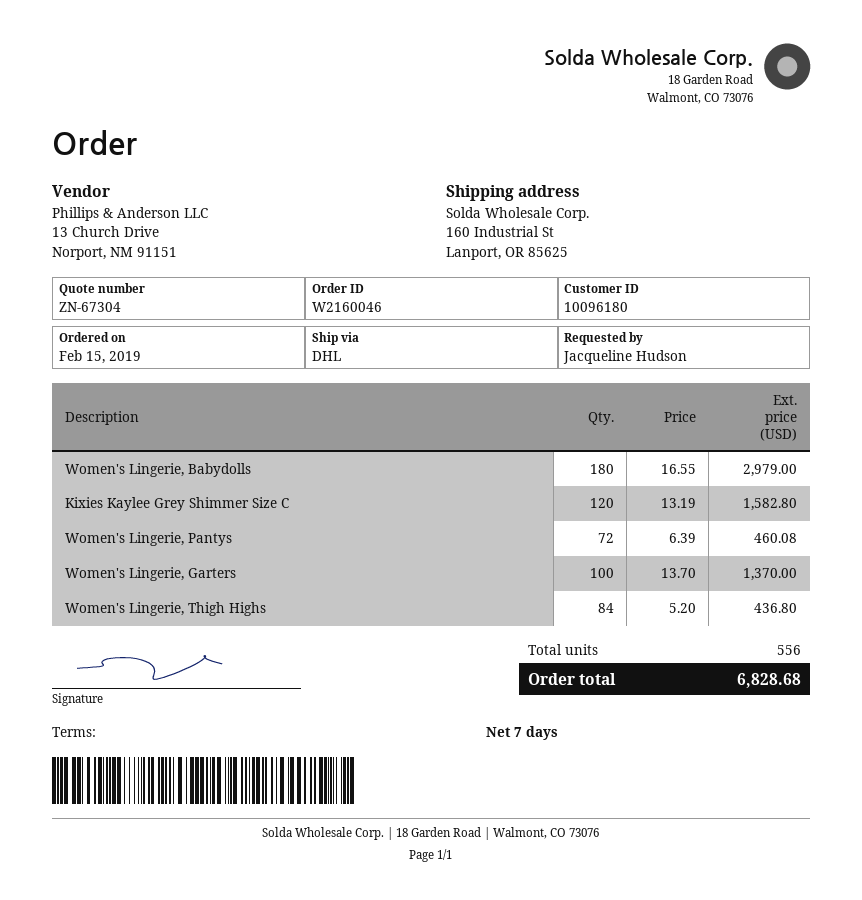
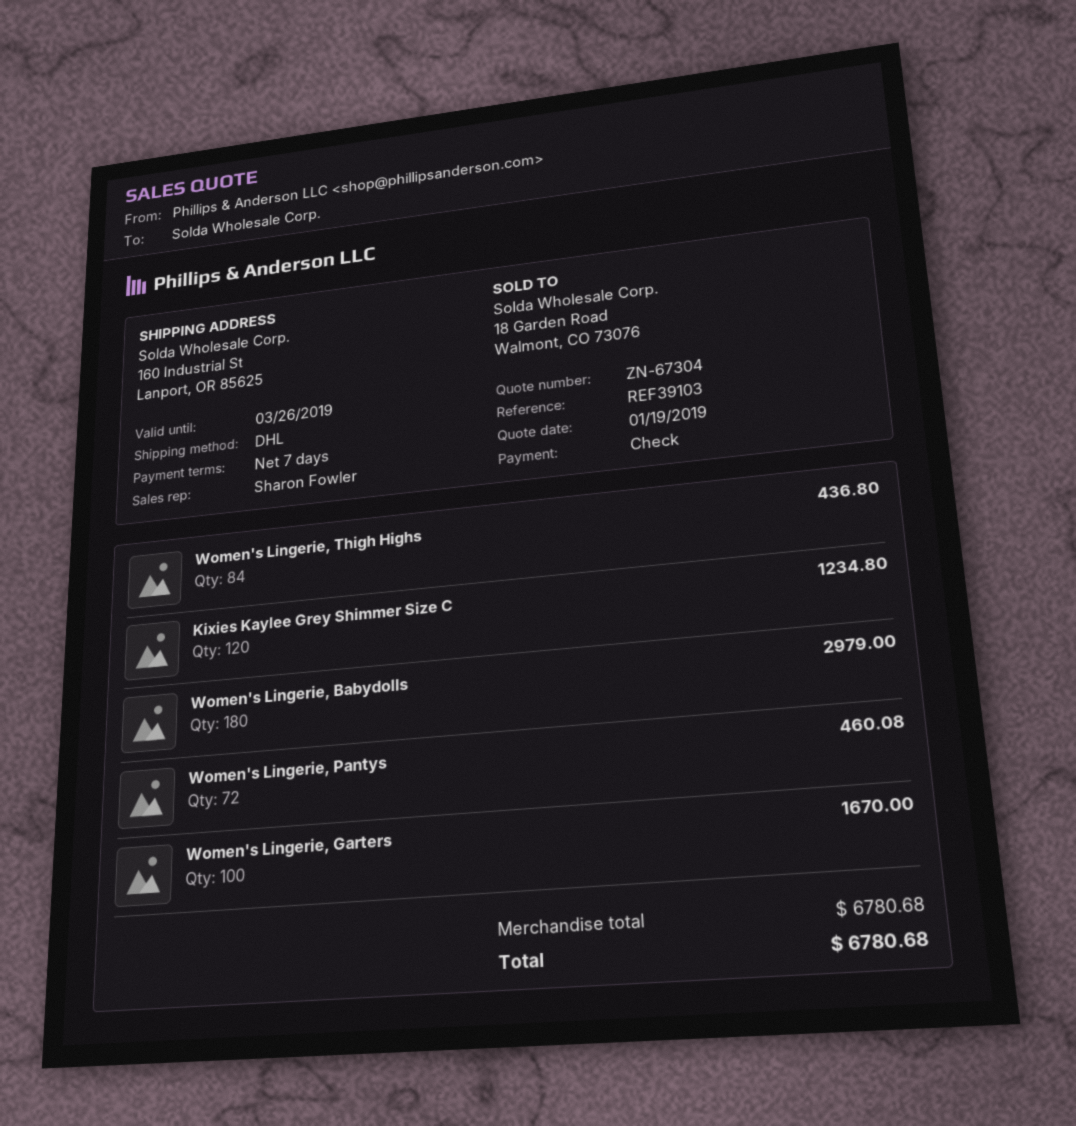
Kixies Kaylee Grey Shimmer Size C: 120 for 1582.80 -> 120 for 1234.80
Women's Lingerie, Garters: 100 for 1370.00 -> 100 for 1670.00
total: 6828.68 -> 6780.68

